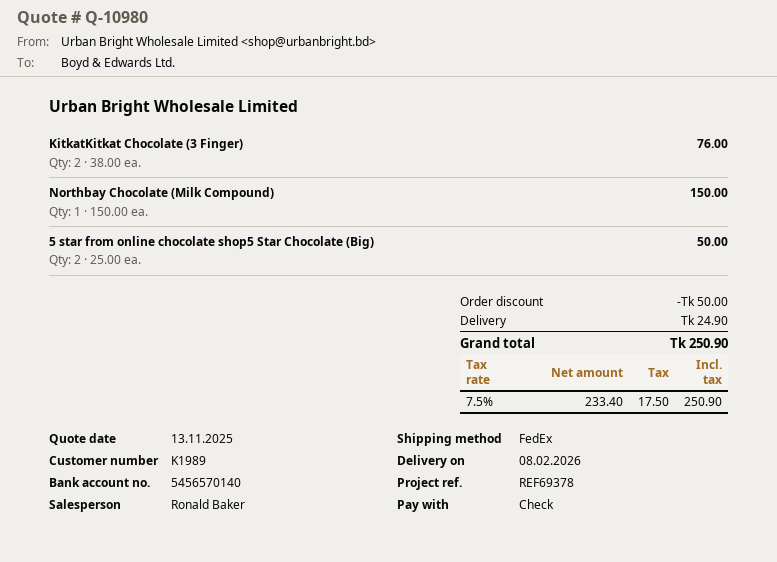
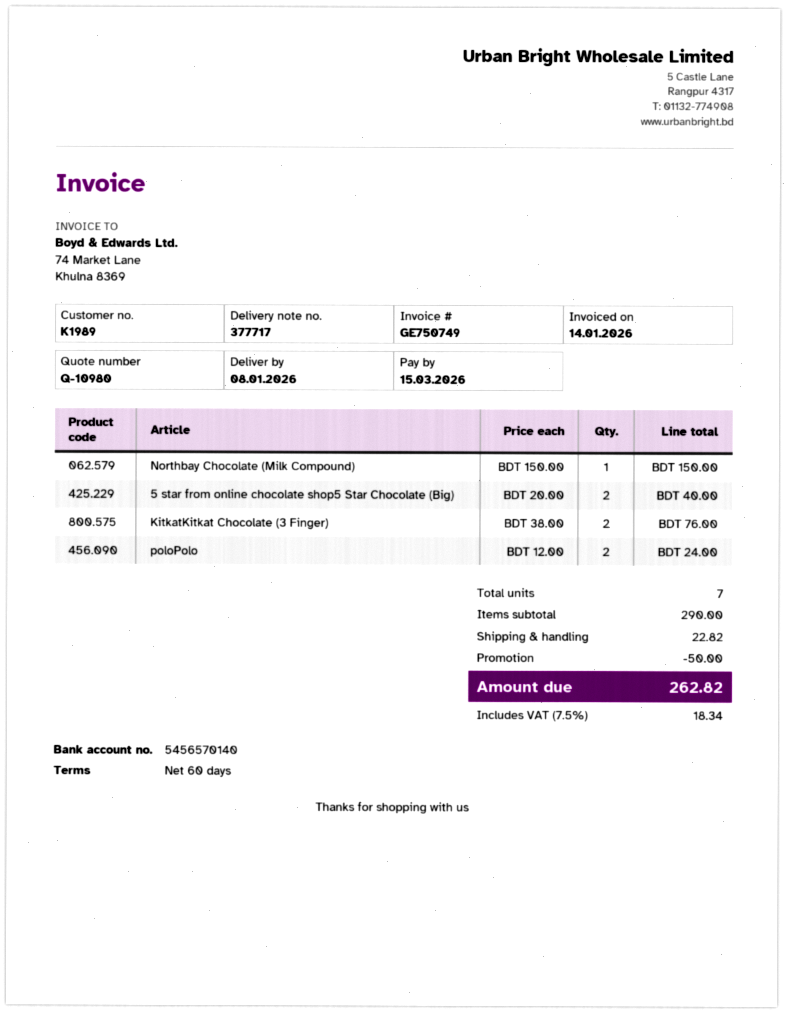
delivery date: 2026-02-08 -> 2026-01-08
5 star from online chocolate shop5 Star Chocolate (Big): 2 x 25.00 = 50.00 -> 2 x 20.00 = 40.00
poloPolo: none -> 2 x 12.00 = 24.00
shipping: 24.90 -> 22.82
tax: 7.5% = 17.50 -> 7.5% = 18.34
total: 250.90 -> 262.82

